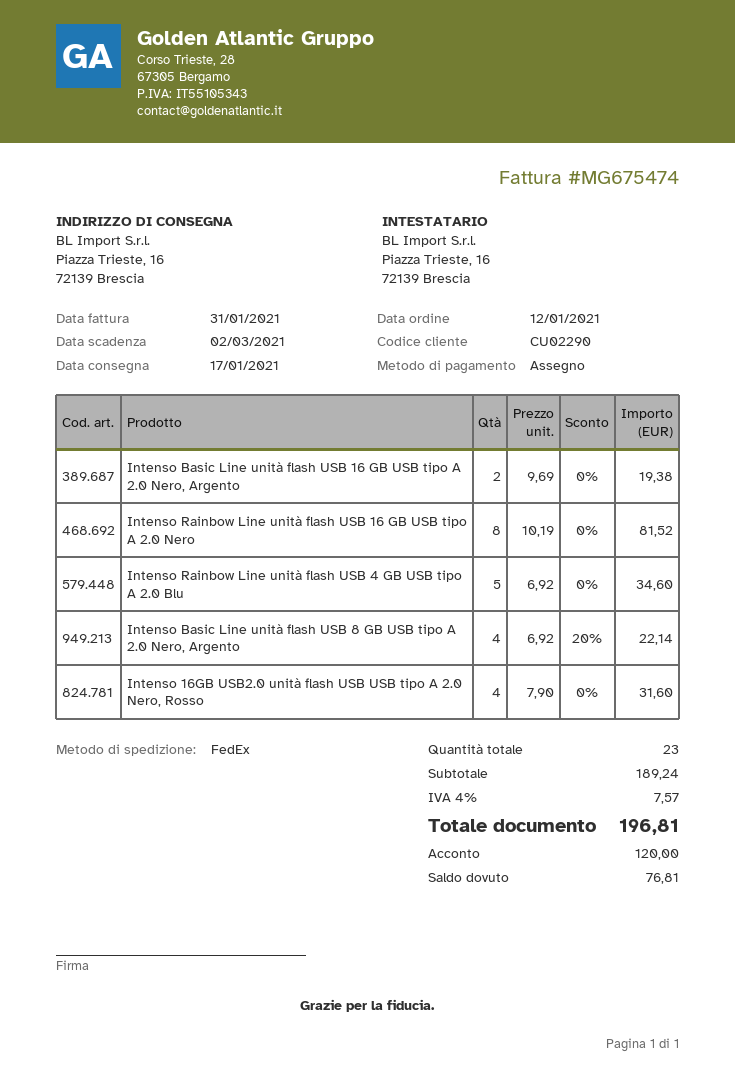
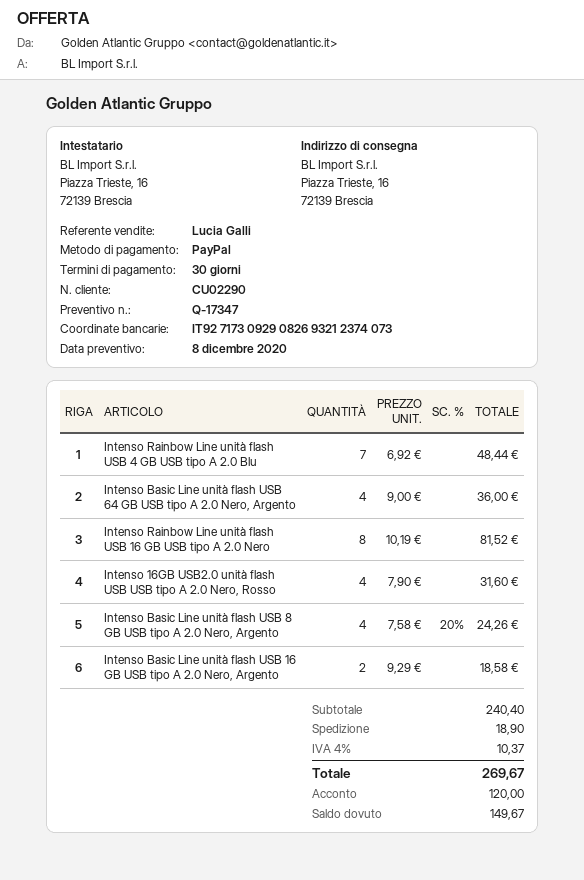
payment method: cheque -> PayPal
Intenso Basic Line unità flash USB 16 GB USB tipo A 2.0 Nero, Argento: 2 x 9.69 = 19.38 -> 2 x 9.29 = 18.58
Intenso Rainbow Line unità flash USB 4 GB USB tipo A 2.0 Blu: 5 x 6.92 = 34.60 -> 7 x 6.92 = 48.44
Intenso Basic Line unità flash USB 8 GB USB tipo A 2.0 Nero, Argento: 4 x 6.92 - 20% = 22.14 -> 4 x 7.58 - 20% = 24.26
Intenso Basic Line unità flash USB 64 GB USB tipo A 2.0 Nero, Argento: none -> 4 x 9.00 = 36.00
subtotal: 189.24 -> 240.40
shipping: none -> 18.90
tax: 4% = 7.57 -> 4% = 10.37
total: 196.81 -> 269.67
balance: 76.81 -> 149.67

